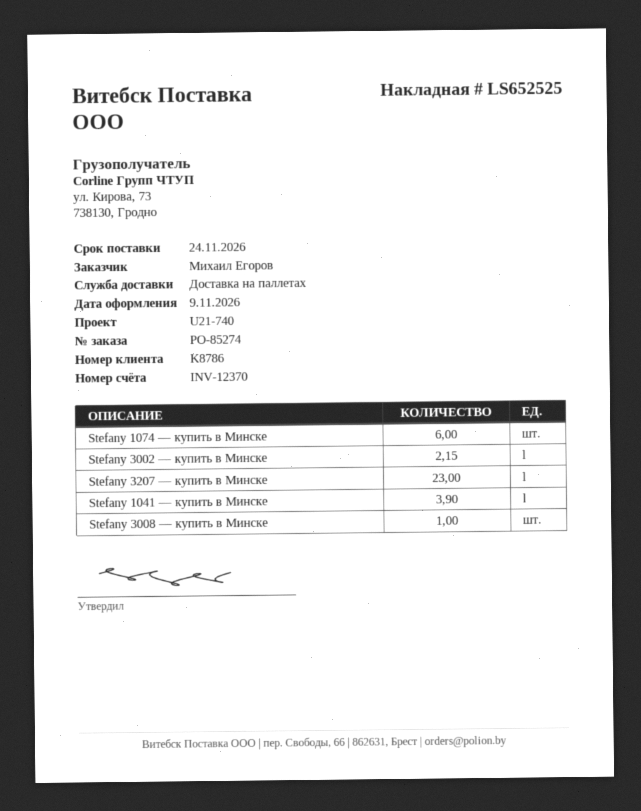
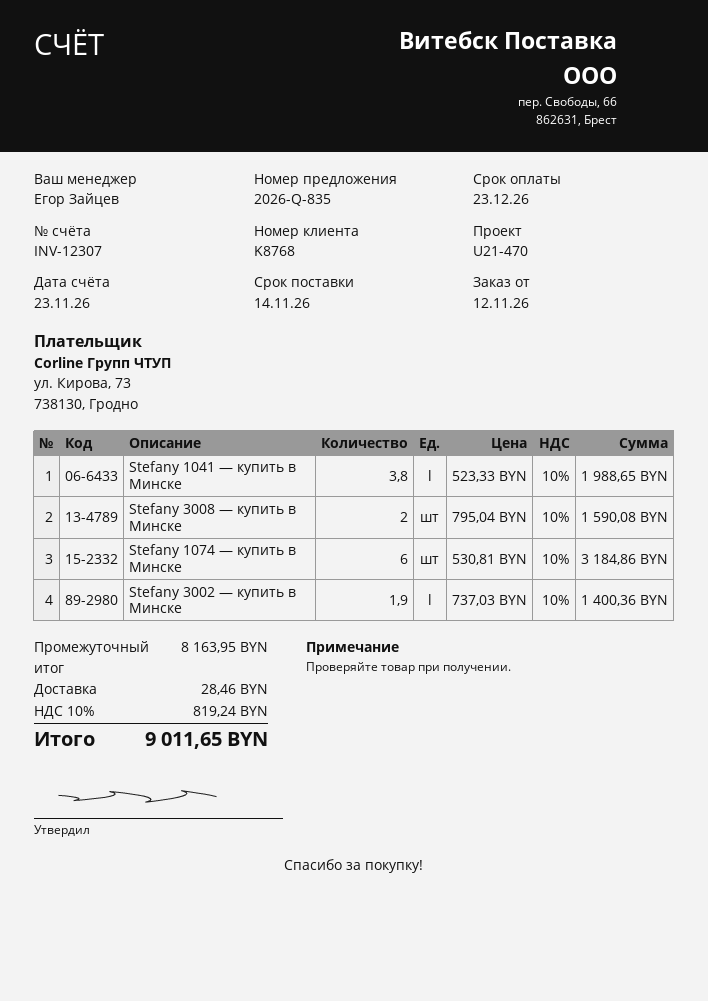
order date: 2026-11-09 -> 2026-11-12
delivery date: 2026-11-24 -> 2026-11-14
invoice number: INV-12370 -> INV-12307
customer number: K8786 -> K8768
reference: U21-740 -> U21-470
Stefany 3002 — купить в Минске: 2.15 -> 1.9
Stefany 3207 — купить в Минске: 23 -> none
Stefany 1041 — купить в Минске: 3.9 -> 3.8
Stefany 3008 — купить в Минске: 1 -> 2

